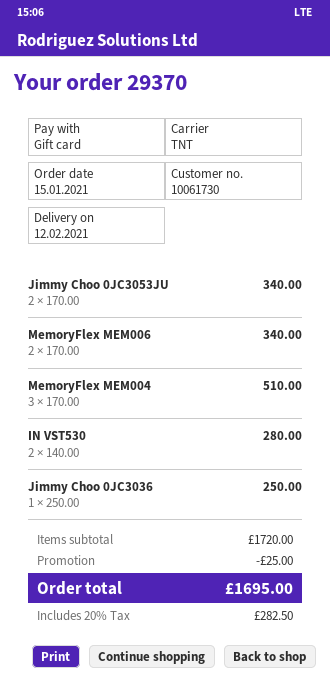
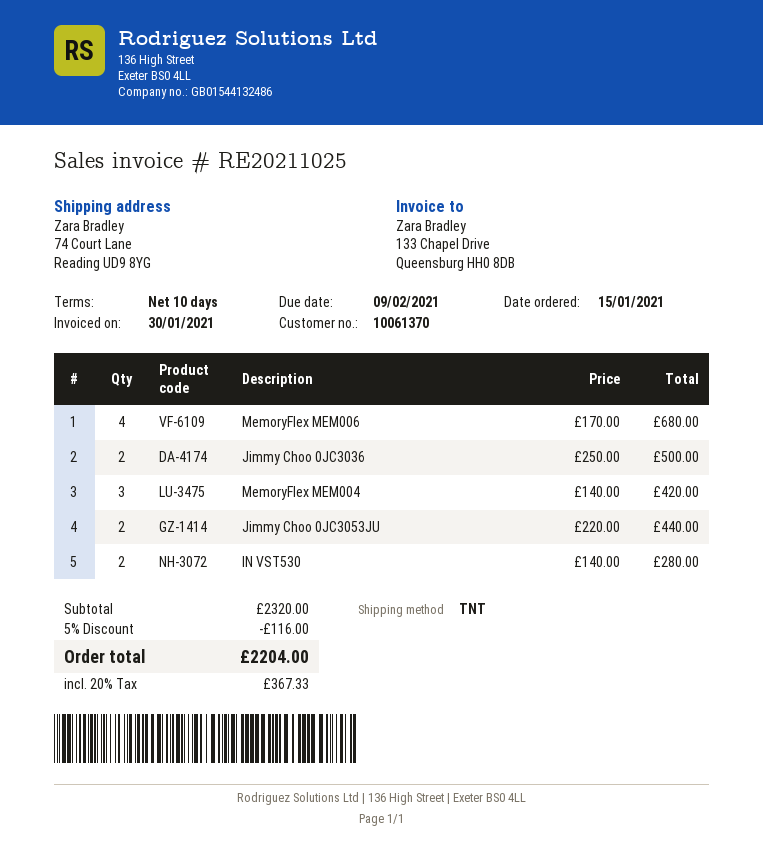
customer number: 10061730 -> 10061370
Jimmy Choo 0JC3053JU: 2 x 170.00 = 340.00 -> 2 x 220.00 = 440.00
MemoryFlex MEM006: 2 x 170.00 = 340.00 -> 4 x 170.00 = 680.00
MemoryFlex MEM004: 3 x 170.00 = 510.00 -> 3 x 140.00 = 420.00
Jimmy Choo 0JC3036: 1 x 250.00 = 250.00 -> 2 x 250.00 = 500.00
subtotal: 1720.00 -> 2320.00
discount: 25.00 -> 116.00
tax: 20% = 282.50 -> 20% = 367.33
total: 1695.00 -> 2204.00

